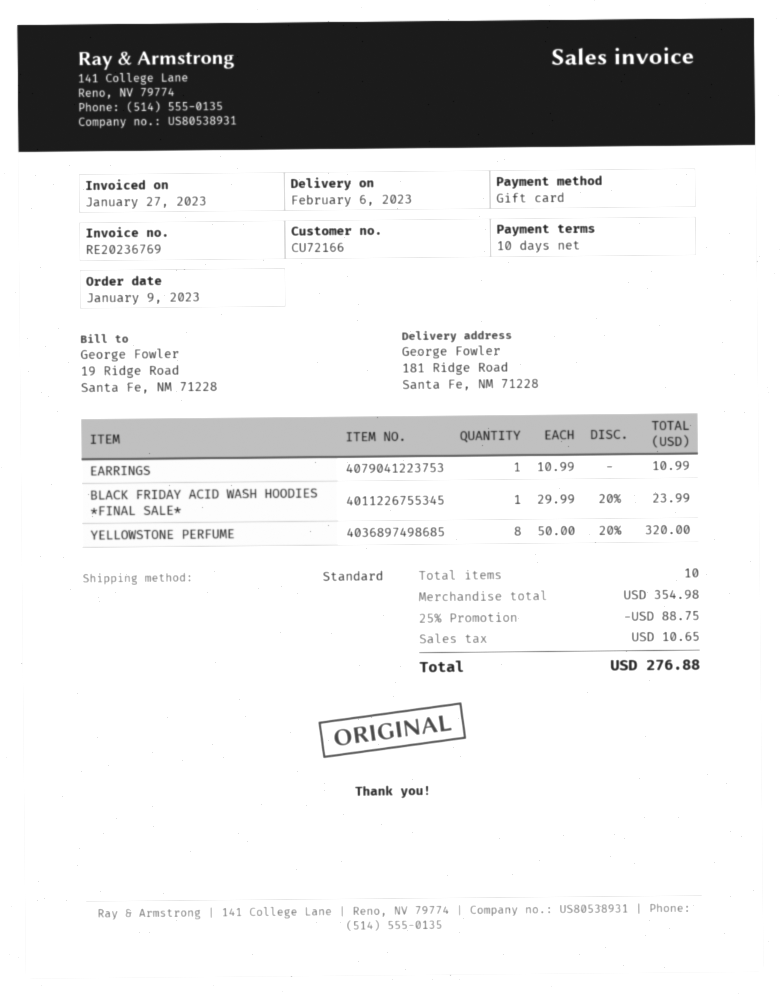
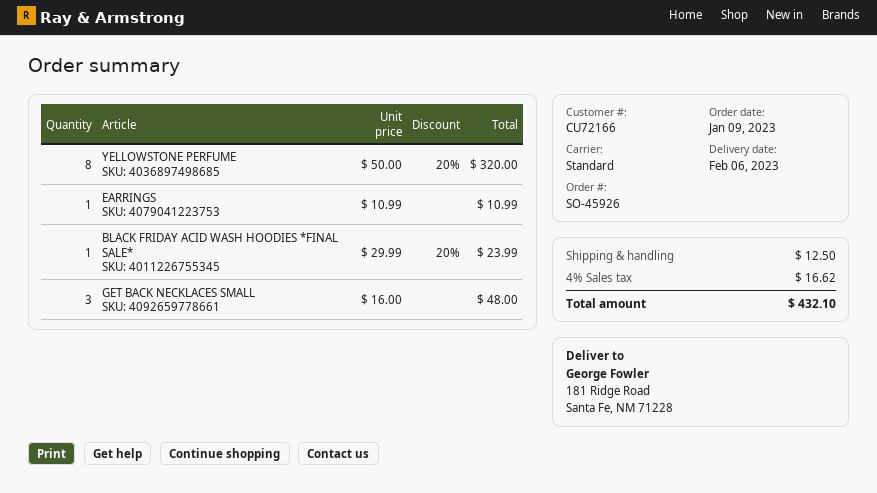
GET BACK NECKLACES SMALL: none -> 3 x 16.00 = 48.00
discount: 25% = 88.75 -> none
shipping: none -> 12.50
tax: 10.65 -> 16.62
total: 276.88 -> 432.10

